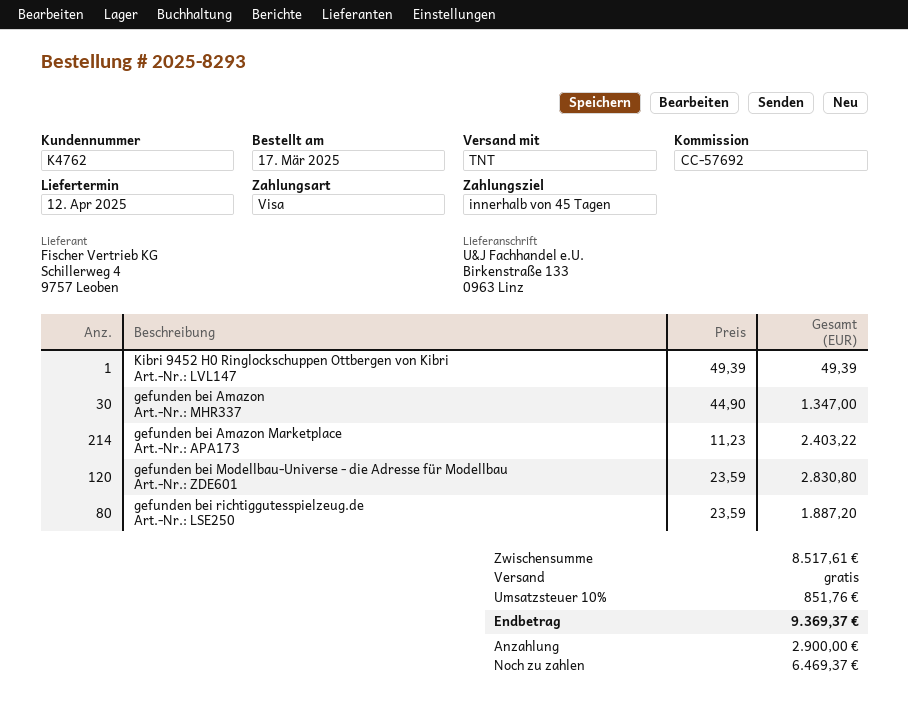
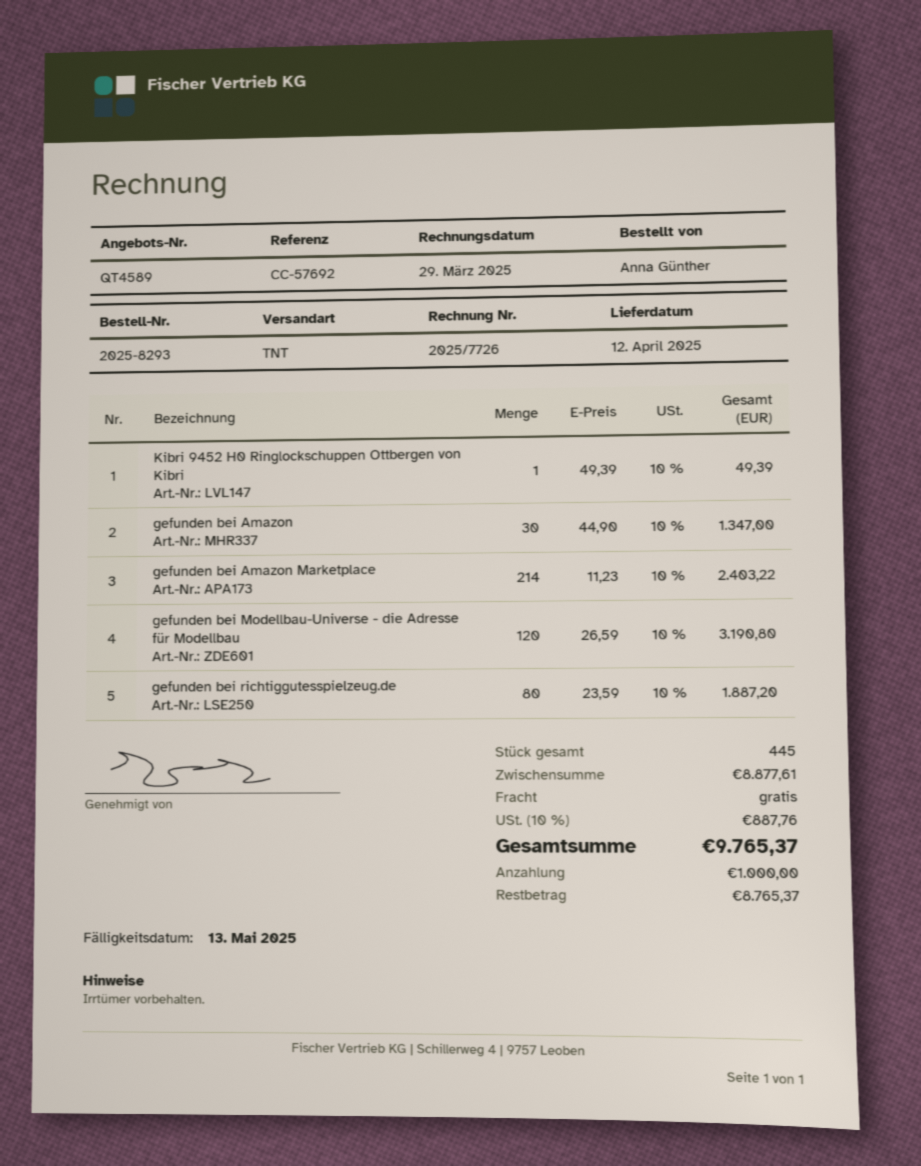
gefunden bei Modellbau-Universe - die Adresse für Modellbau: 120 x 23.59 = 2830.80 -> 120 x 26.59 = 3190.80
subtotal: 8517.61 -> 8877.61
tax: 10% = 851.76 -> 10% = 887.76
total: 9369.37 -> 9765.37
deposit: 2900.00 -> 1000.00
balance: 6469.37 -> 8765.37

